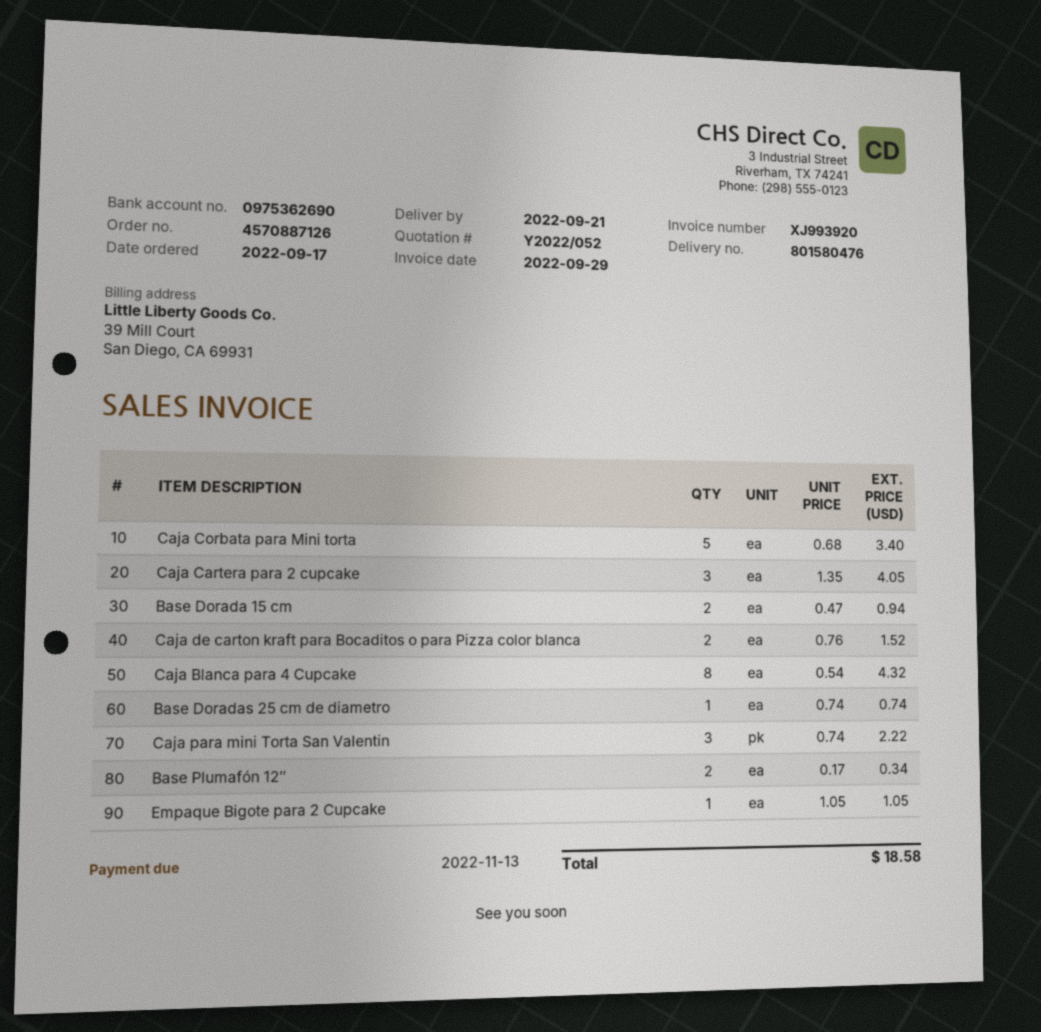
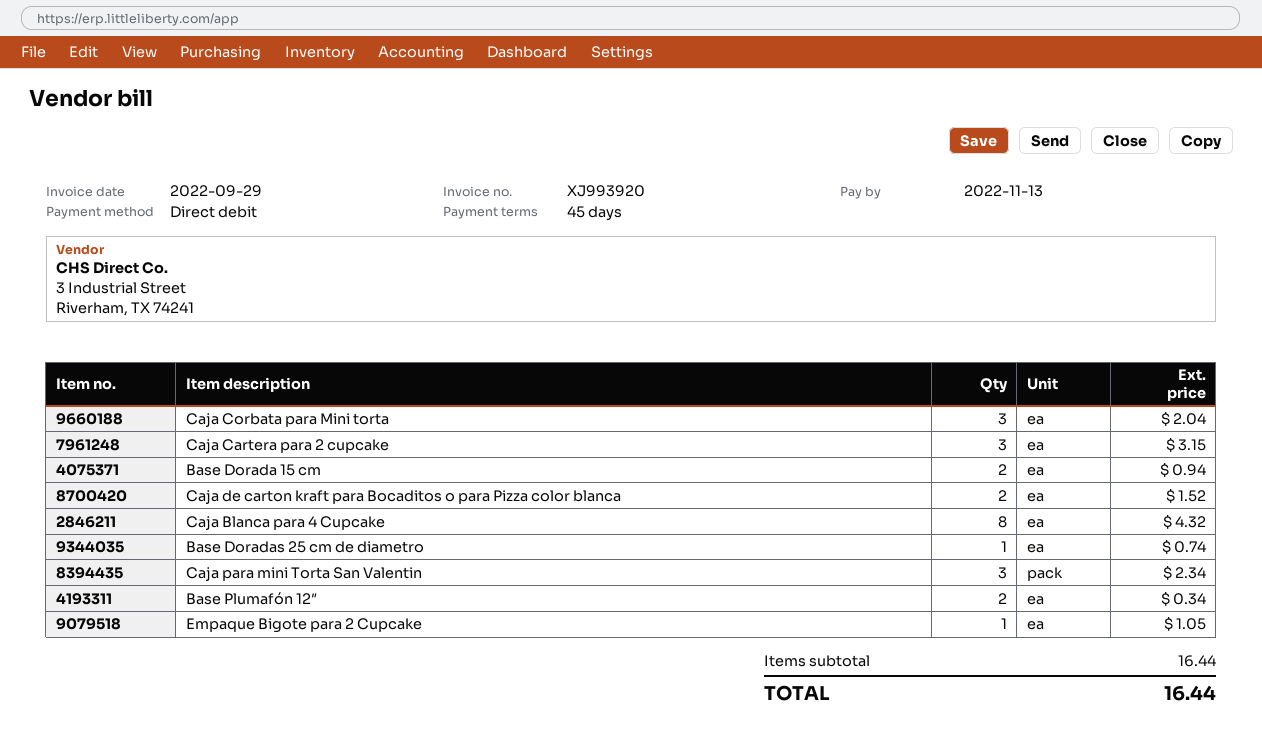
Caja Corbata para Mini torta: 5 for 3.40 -> 3 for 2.04
Caja Cartera para 2 cupcake: 3 for 4.05 -> 3 for 3.15
Caja para mini Torta San Valentin: 3 for 2.22 -> 3 for 2.34
total: 18.58 -> 16.44

